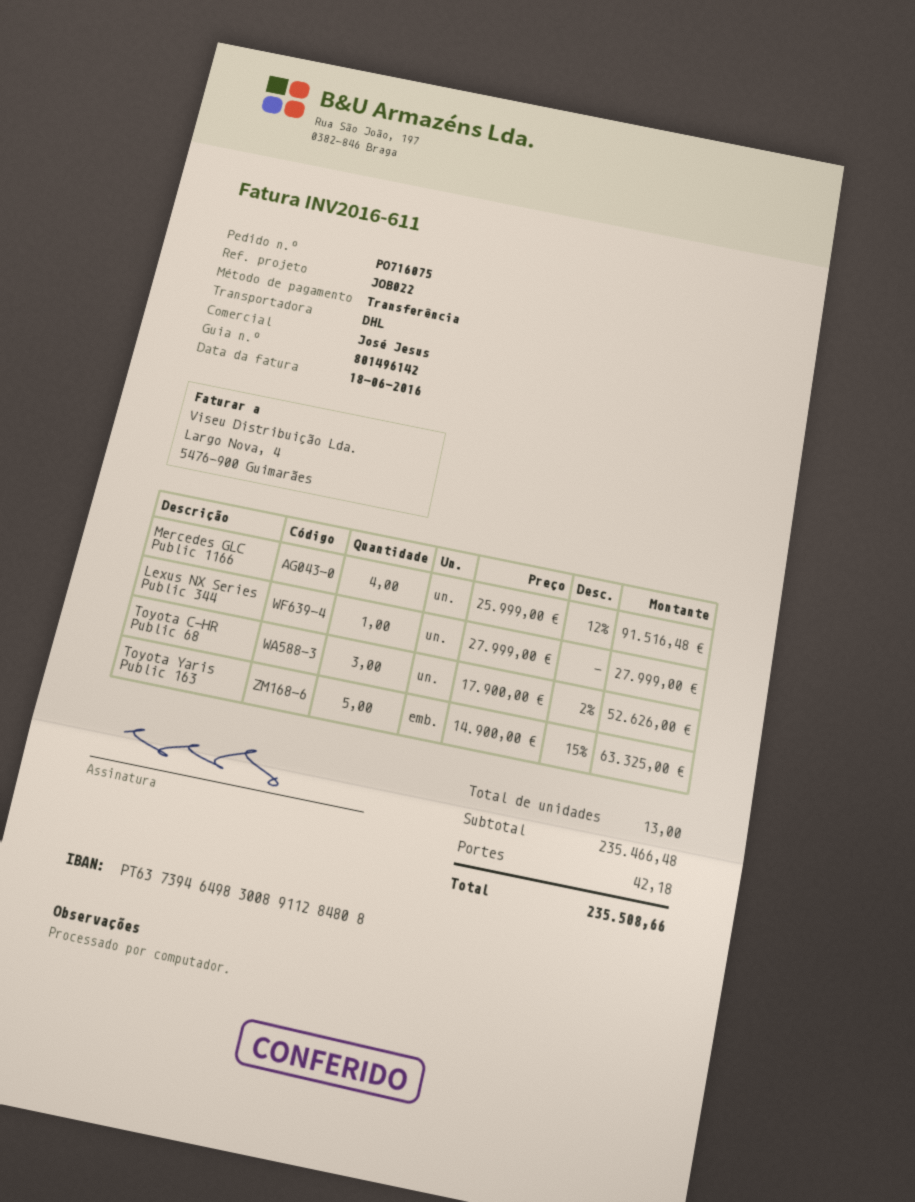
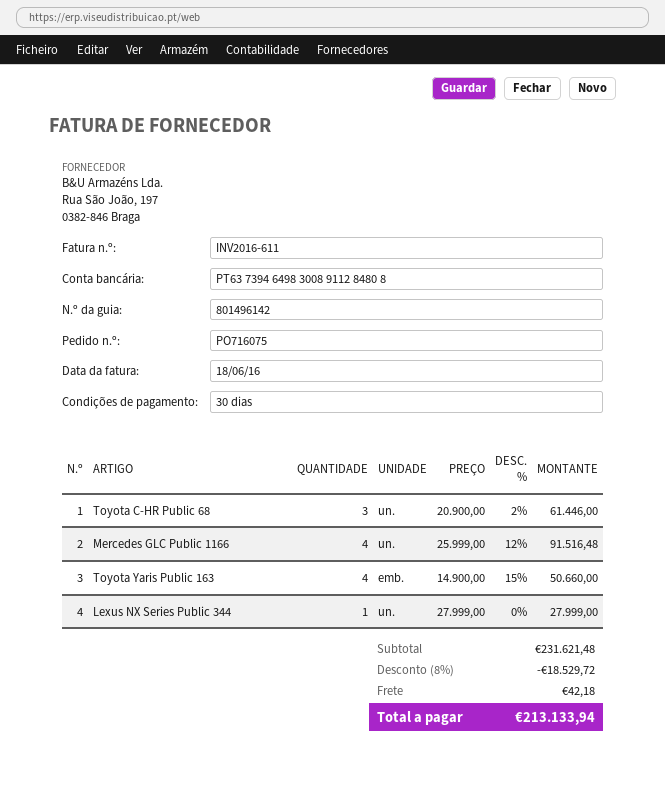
Toyota C-HR Public 68: 3 x 17900.00 - 2% = 52626.00 -> 3 x 20900.00 - 2% = 61446.00
Toyota Yaris Public 163: 5 x 14900.00 - 15% = 63325.00 -> 4 x 14900.00 - 15% = 50660.00
subtotal: 235466.48 -> 231621.48
discount: none -> 8% = 18529.72
total: 235508.66 -> 213133.94

